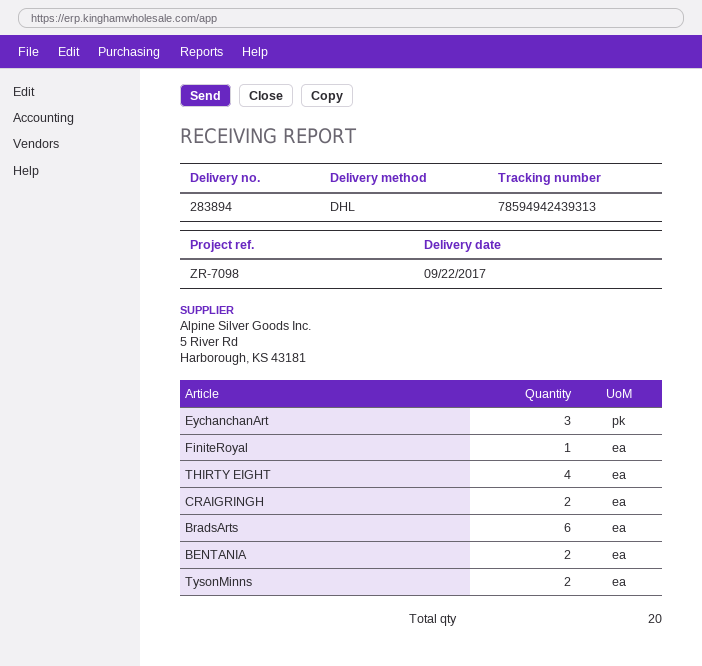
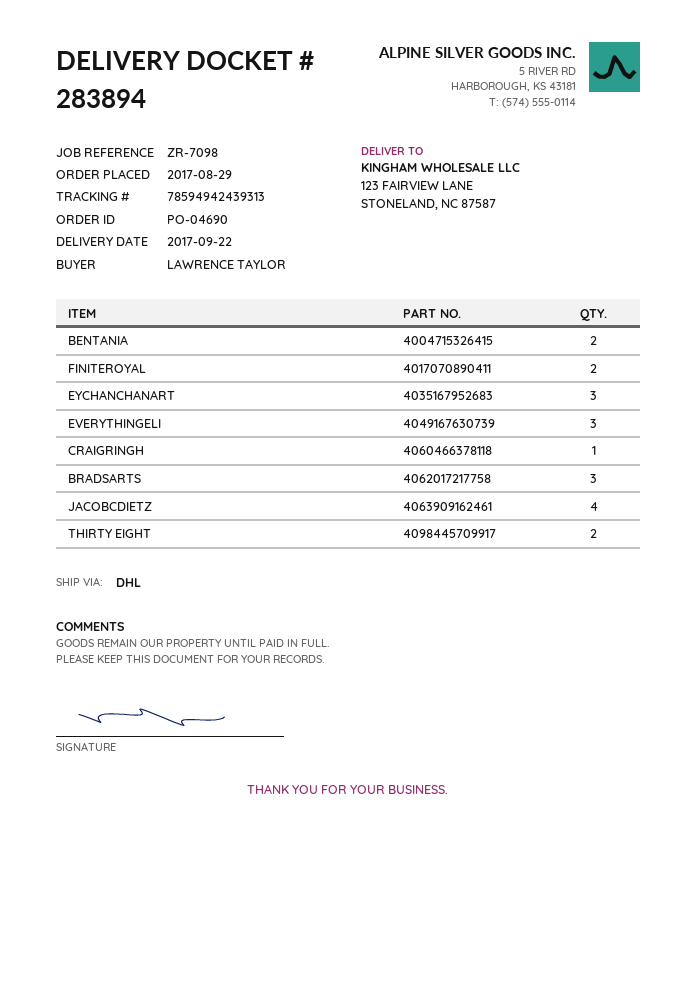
FiniteRoyal: 1 -> 2
THIRTY EIGHT: 4 -> 2
CRAIGRINGH: 2 -> 1
BradsArts: 6 -> 3
TysonMinns: 2 -> none
EVERYTHINGELI: none -> 3
JACOBCDIETZ: none -> 4

